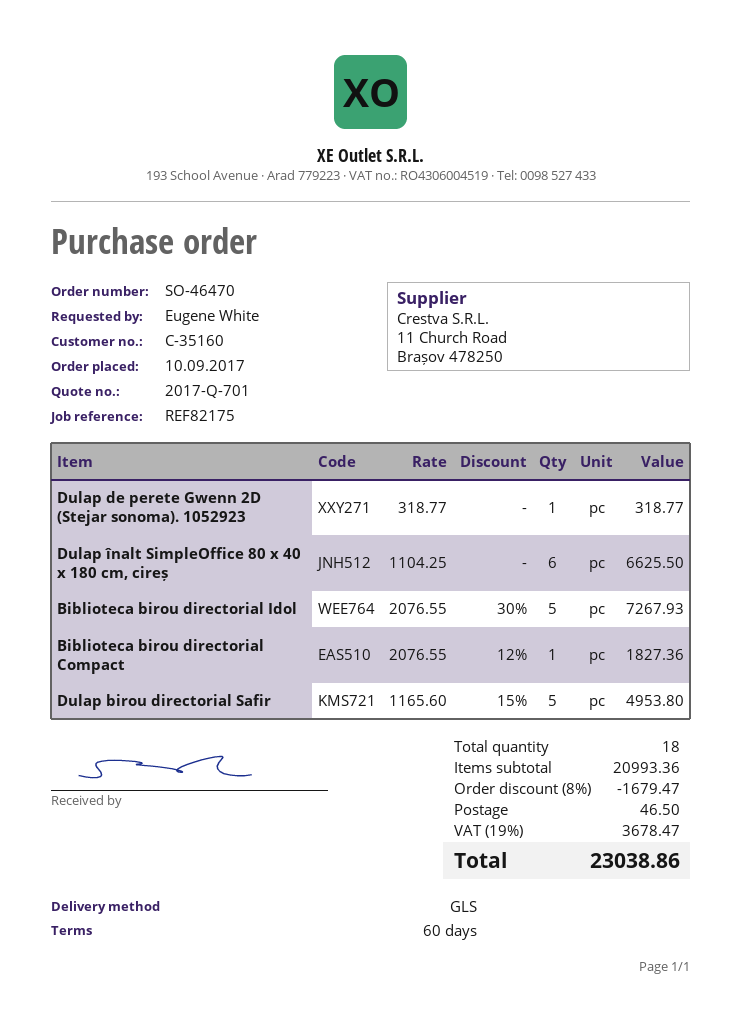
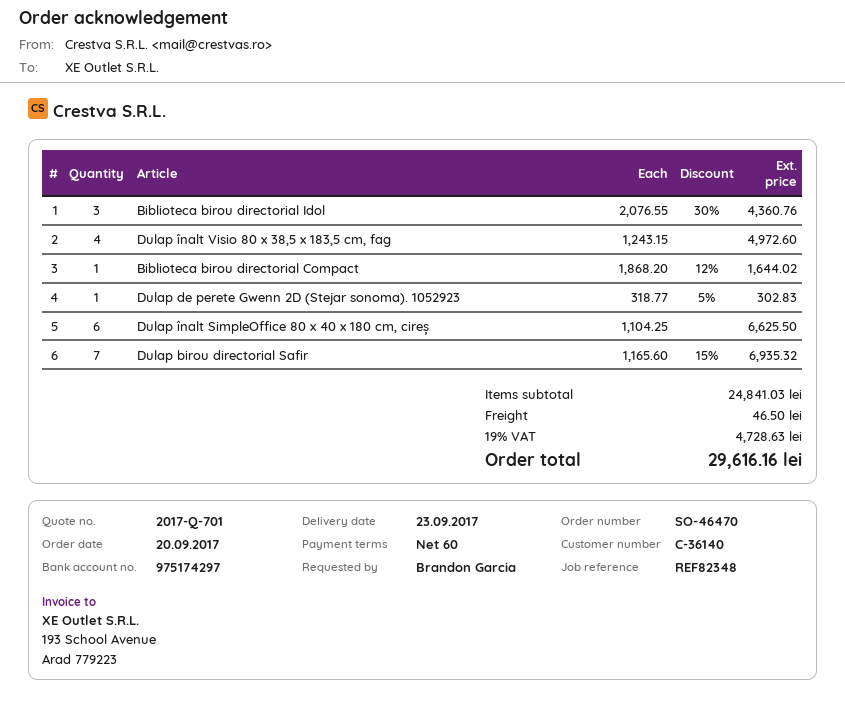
order date: 2017-09-10 -> 2017-09-20
customer number: C-35160 -> C-36140
reference: REF82175 -> REF82348
ordered by: Eugene White -> Brandon Garcia
Dulap de perete Gwenn 2D (Stejar sonoma). 1052923: 1 x 318.77 = 318.77 -> 1 x 318.77 - 5% = 302.83
Biblioteca birou directorial Idol: 5 x 2076.55 - 30% = 7267.93 -> 3 x 2076.55 - 30% = 4360.76
Biblioteca birou directorial Compact: 1 x 2076.55 - 12% = 1827.36 -> 1 x 1868.20 - 12% = 1644.02
Dulap birou directorial Safir: 5 x 1165.60 - 15% = 4953.80 -> 7 x 1165.60 - 15% = 6935.32
Dulap înalt Visio 80 x 38,5 x 183,5 cm, fag: none -> 4 x 1243.15 = 4972.60
subtotal: 20993.36 -> 24841.03
discount: 8% = 1679.47 -> none
tax: 19% = 3678.47 -> 19% = 4728.63
total: 23038.86 -> 29616.16

